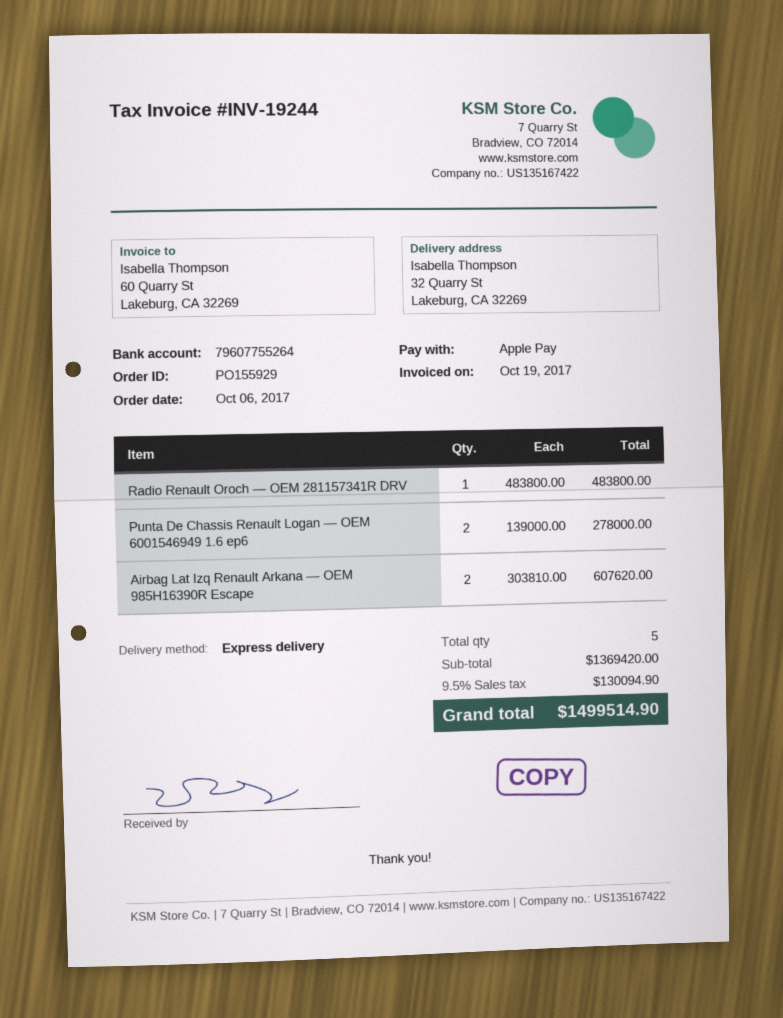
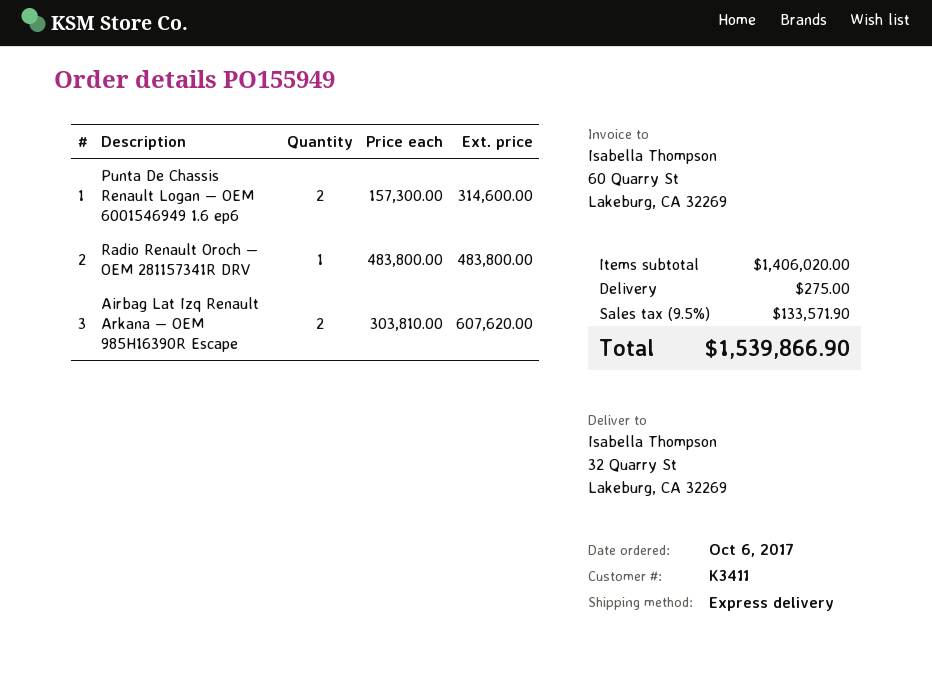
order number: PO155929 -> PO155949
Punta De Chassis Renault Logan — OEM 6001546949 1.6 ep6: 2 x 139000.00 = 278000.00 -> 2 x 157300.00 = 314600.00
subtotal: 1369420.00 -> 1406020.00
shipping: none -> 275.00
tax: 9.5% = 130094.90 -> 9.5% = 133571.90
total: 1499514.90 -> 1539866.90

